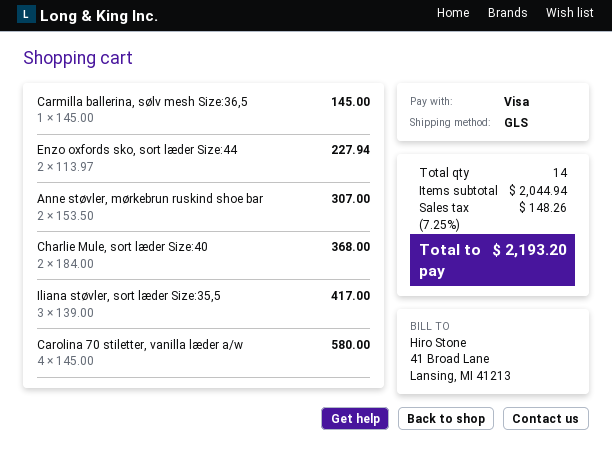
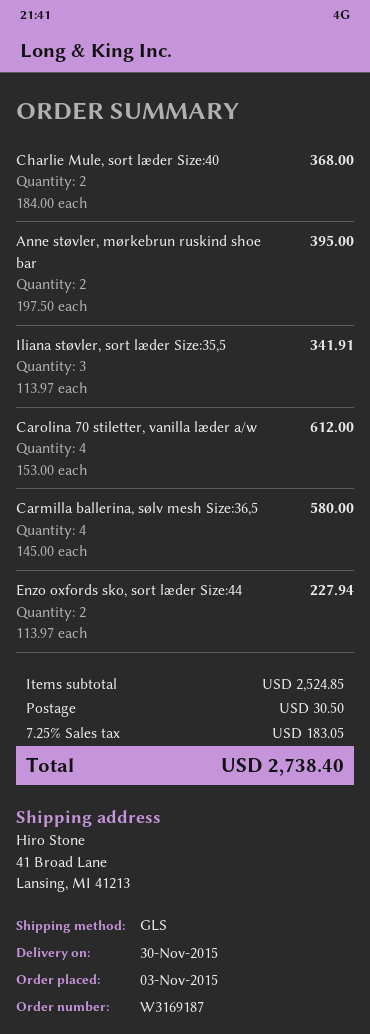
Carmilla ballerina, sølv mesh Size:36,5: 1 x 145.00 = 145.00 -> 4 x 145.00 = 580.00
Anne støvler, mørkebrun ruskind shoe bar: 2 x 153.50 = 307.00 -> 2 x 197.50 = 395.00
Iliana støvler, sort læder Size:35,5: 3 x 139.00 = 417.00 -> 3 x 113.97 = 341.91
Carolina 70 stiletter, vanilla læder a/w: 4 x 145.00 = 580.00 -> 4 x 153.00 = 612.00
subtotal: 2044.94 -> 2524.85
shipping: none -> 30.50
tax: 7.25% = 148.26 -> 7.25% = 183.05
total: 2193.20 -> 2738.40

